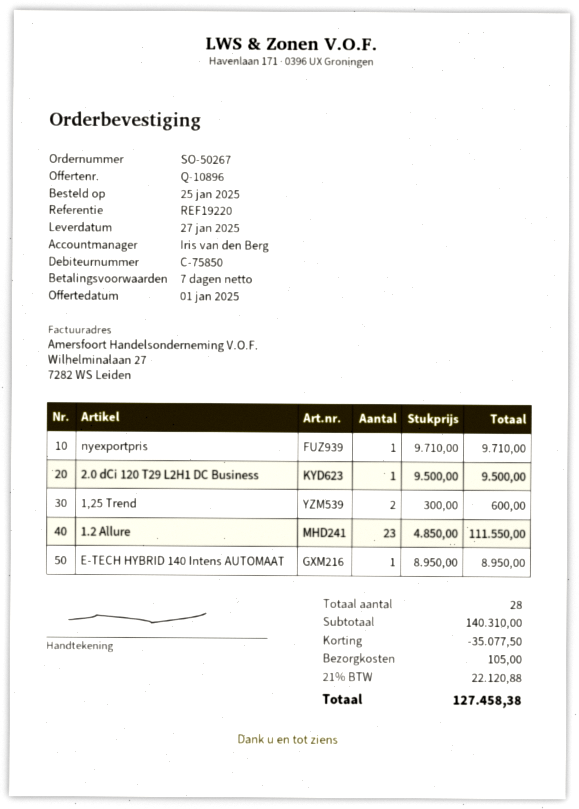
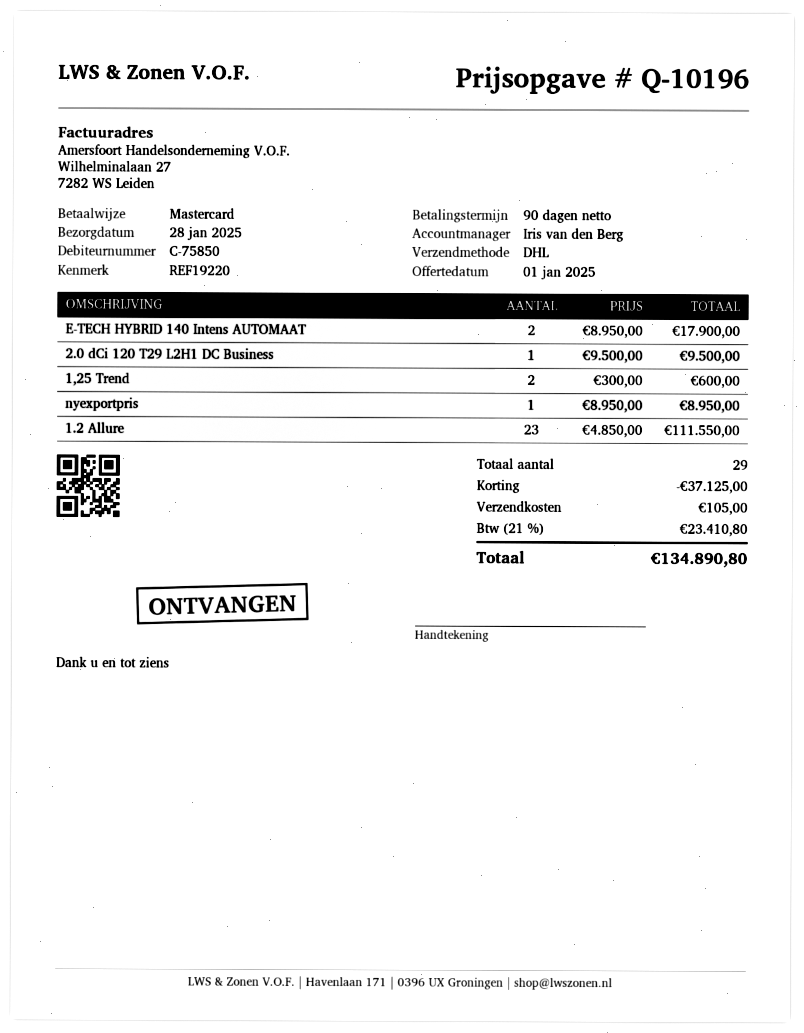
quote number: Q-10896 -> Q-10196
delivery date: 2025-01-27 -> 2025-01-28
payment terms: 7 days -> 90 days
nyexportpris: 1 x 9710.00 = 9710.00 -> 1 x 8950.00 = 8950.00
E-TECH HYBRID 140 Intens AUTOMAAT: 1 x 8950.00 = 8950.00 -> 2 x 8950.00 = 17900.00
total quantity: 28 -> 29
discount: 35077.50 -> 37125.00
tax: 21% = 22120.88 -> 21% = 23410.80
total: 127458.38 -> 134890.80

